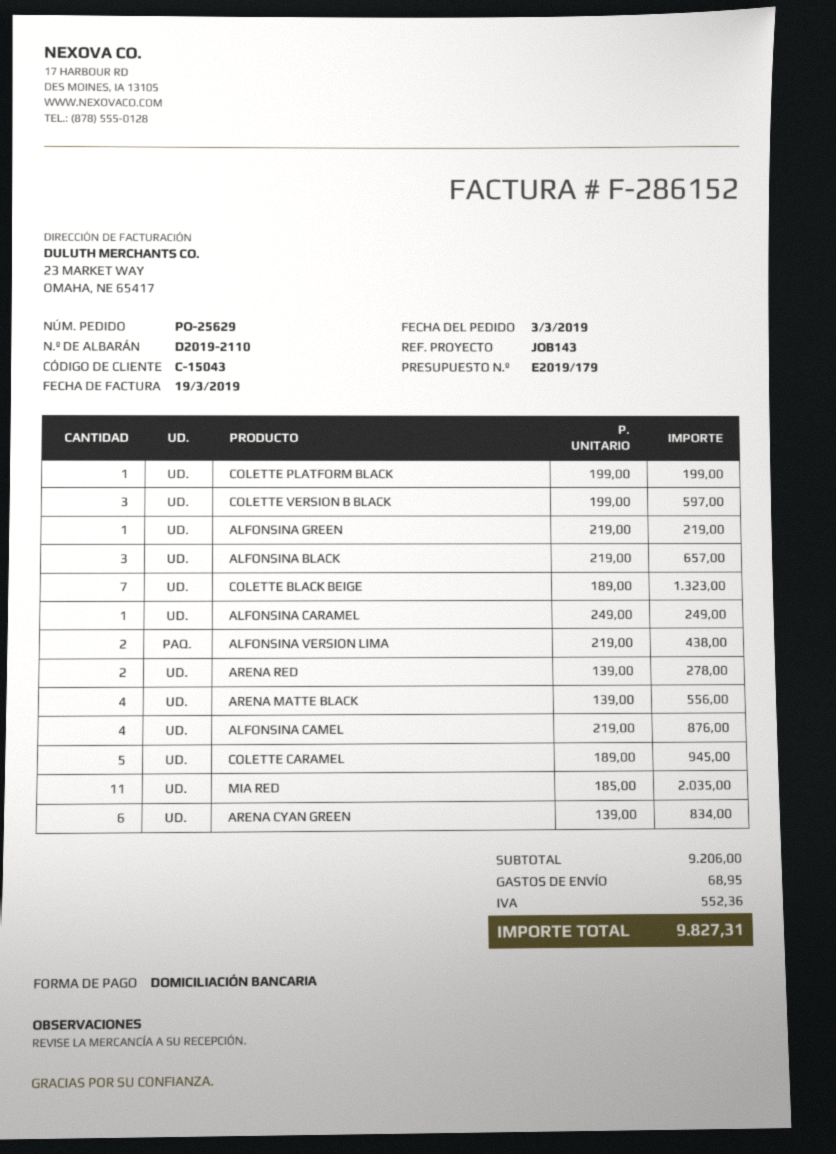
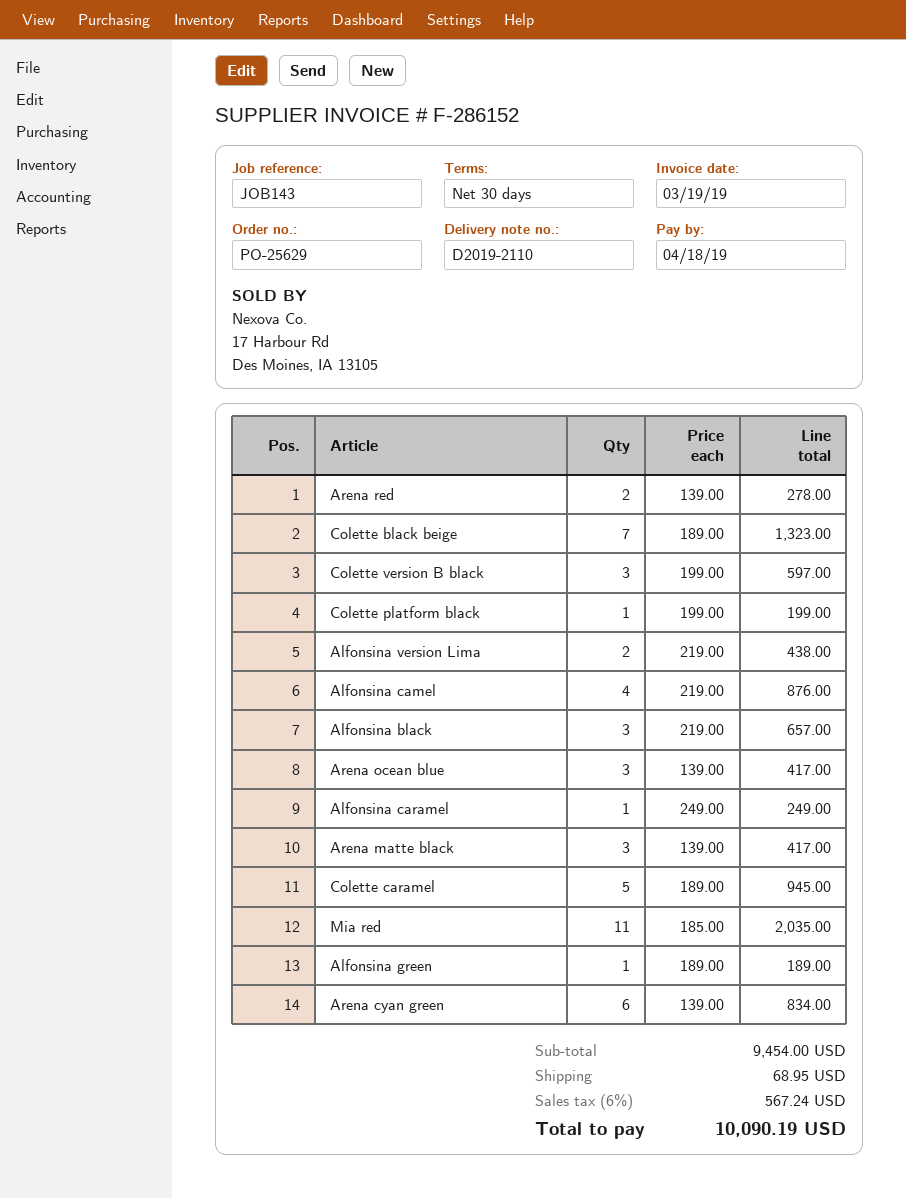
ALFONSINA GREEN: 1 x 219.00 = 219.00 -> 1 x 189.00 = 189.00
ARENA MATTE BLACK: 4 x 139.00 = 556.00 -> 3 x 139.00 = 417.00
Arena ocean blue: none -> 3 x 139.00 = 417.00
subtotal: 9206.00 -> 9454.00
tax: 552.36 -> 567.24
total: 9827.31 -> 10090.19

